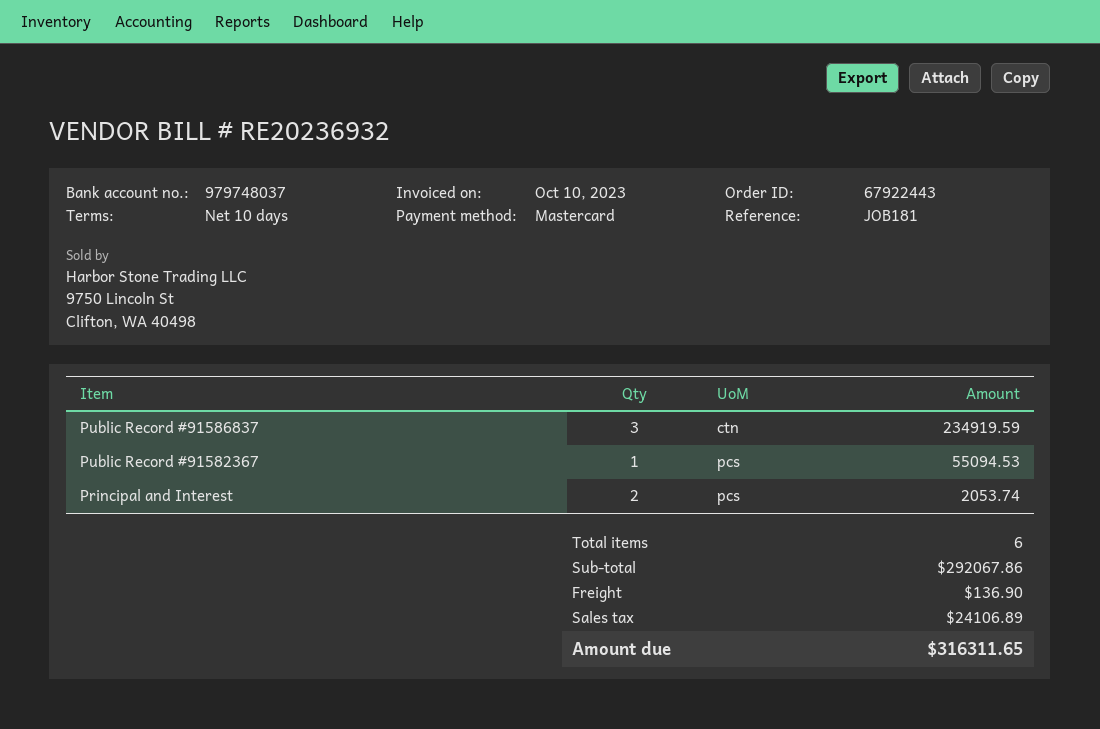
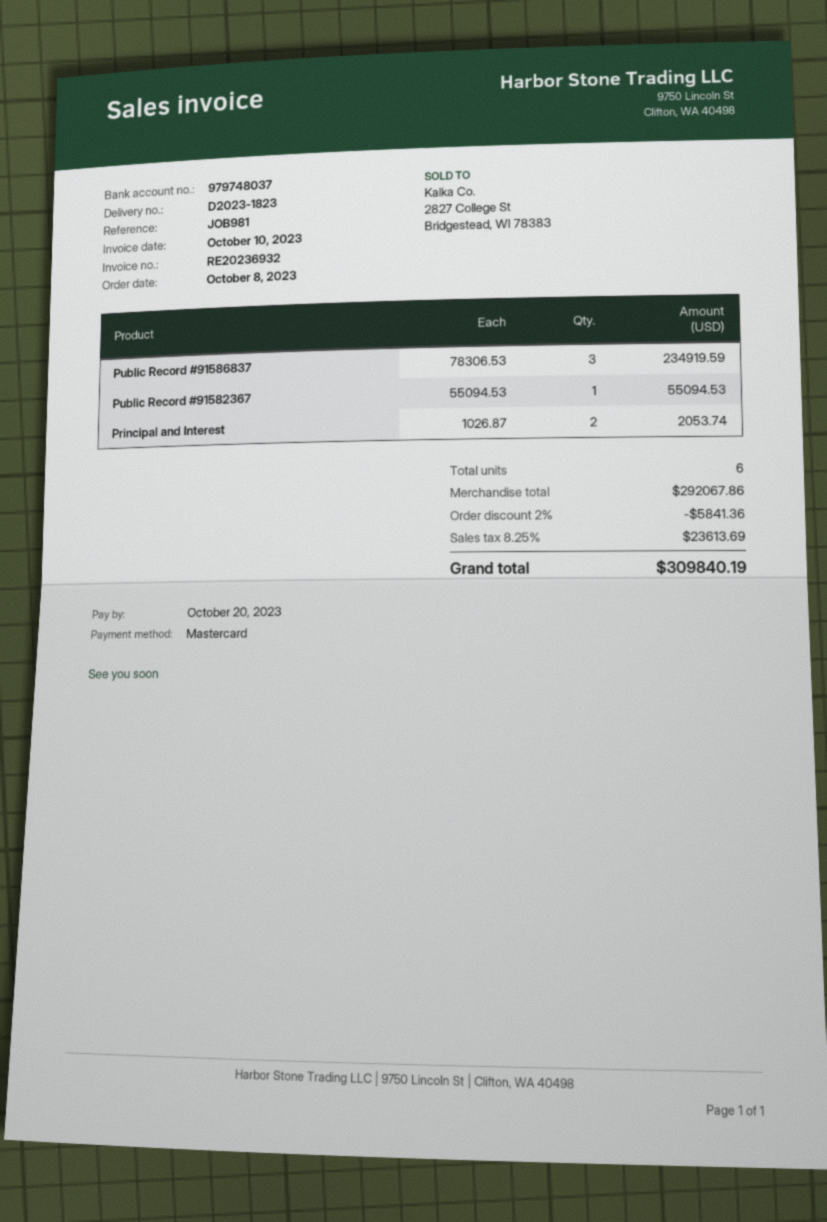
reference: JOB181 -> JOB981
discount: none -> 2% = 5841.36
shipping: 136.90 -> none
tax: 24106.89 -> 23613.69
total: 316311.65 -> 309840.19

